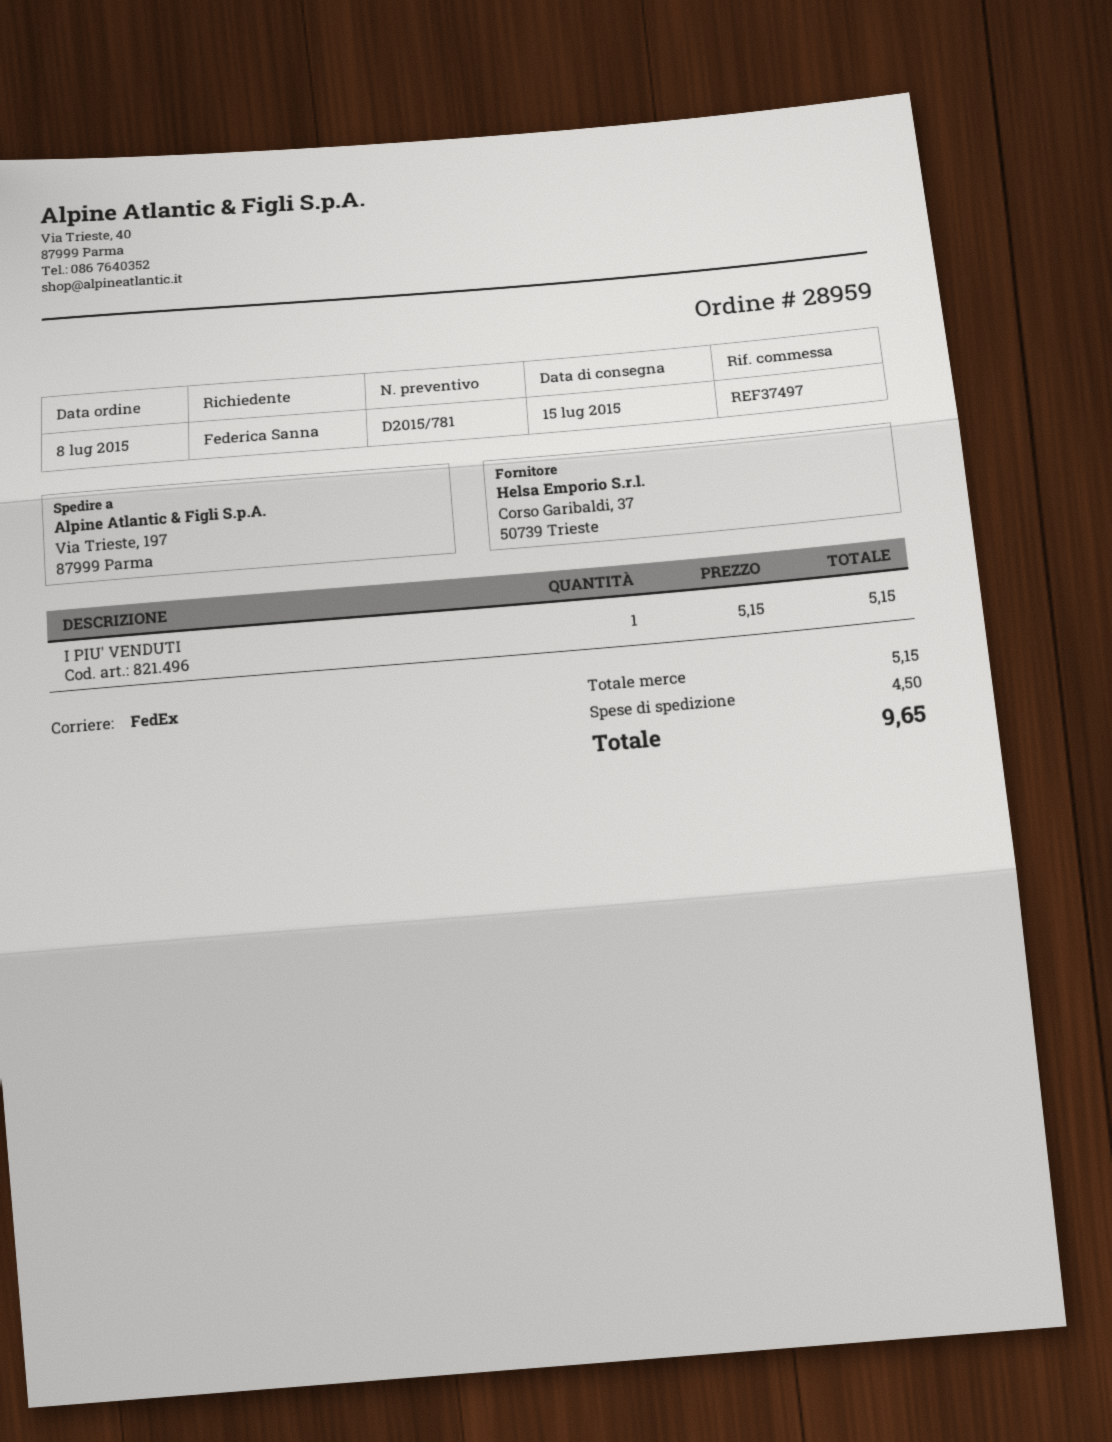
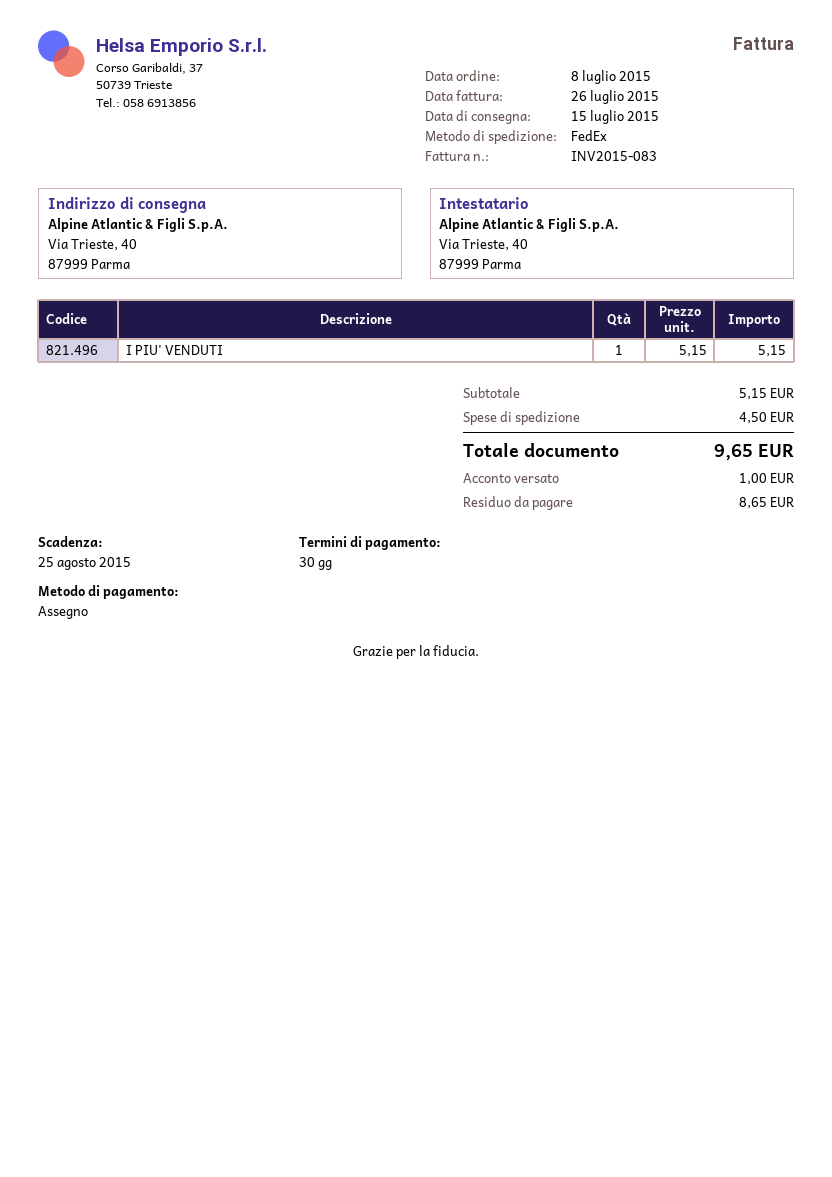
ship to: Via Trieste, 197, 87999 Parma -> Via Trieste, 40, 87999 Parma

